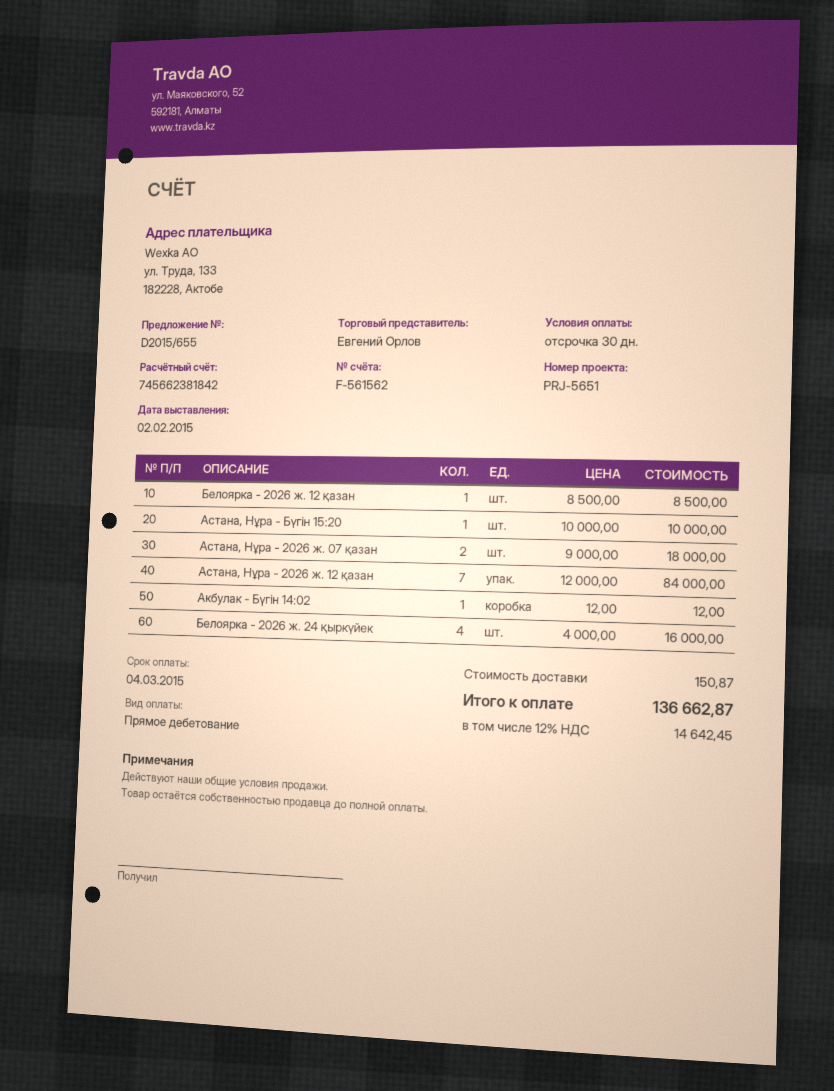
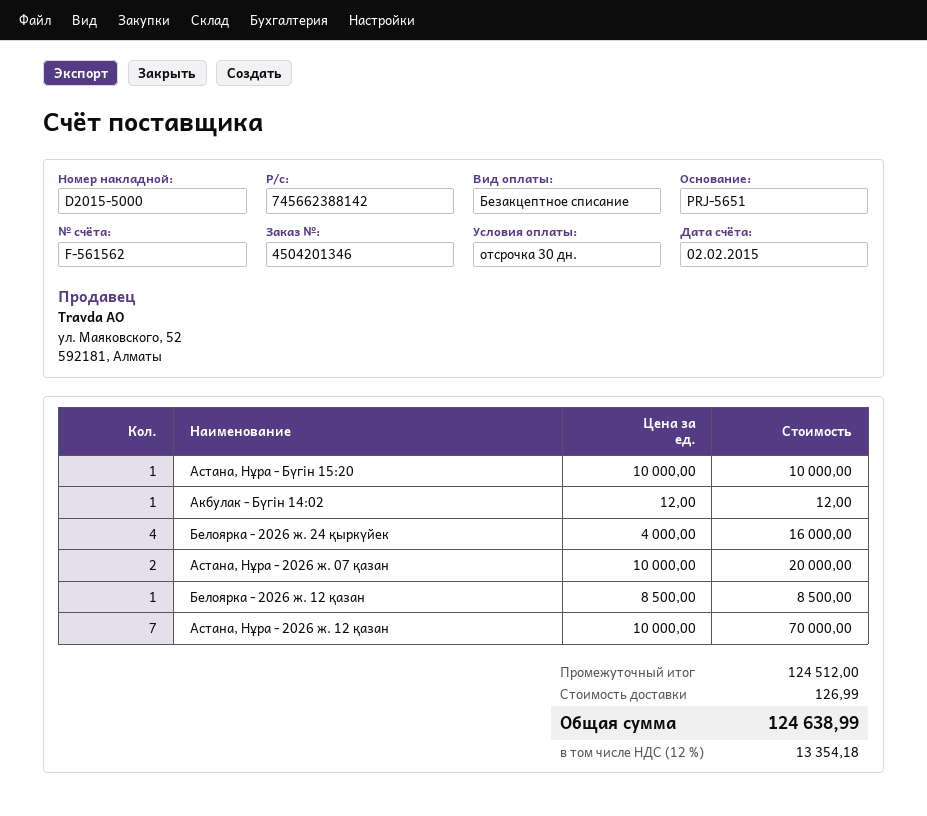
bank account: 745662381842 -> 745662388142
Астана, Нұра - 2026 ж. 07 қазан: 2 x 9000.00 = 18000.00 -> 2 x 10000.00 = 20000.00
Астана, Нұра - 2026 ж. 12 қазан: 7 x 12000.00 = 84000.00 -> 7 x 10000.00 = 70000.00
shipping: 150.87 -> 126.99
tax: 12% = 14642.45 -> 12% = 13354.18
total: 136662.87 -> 124638.99

